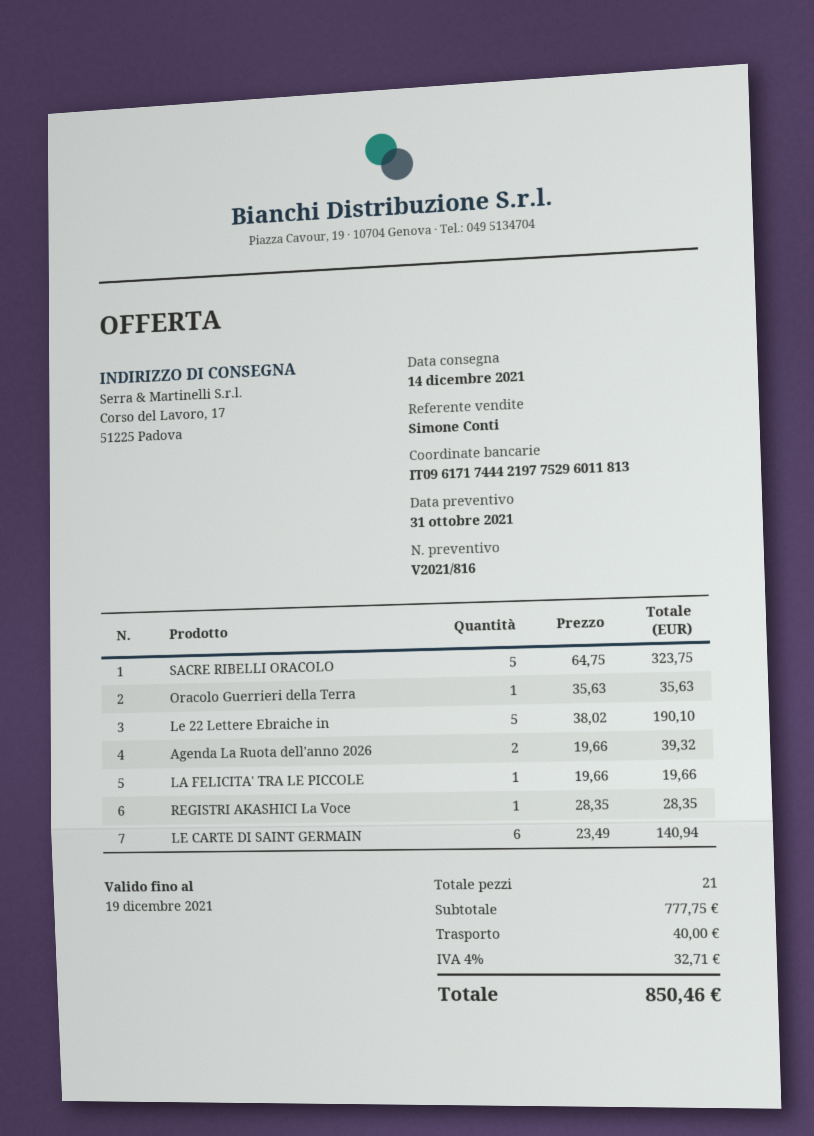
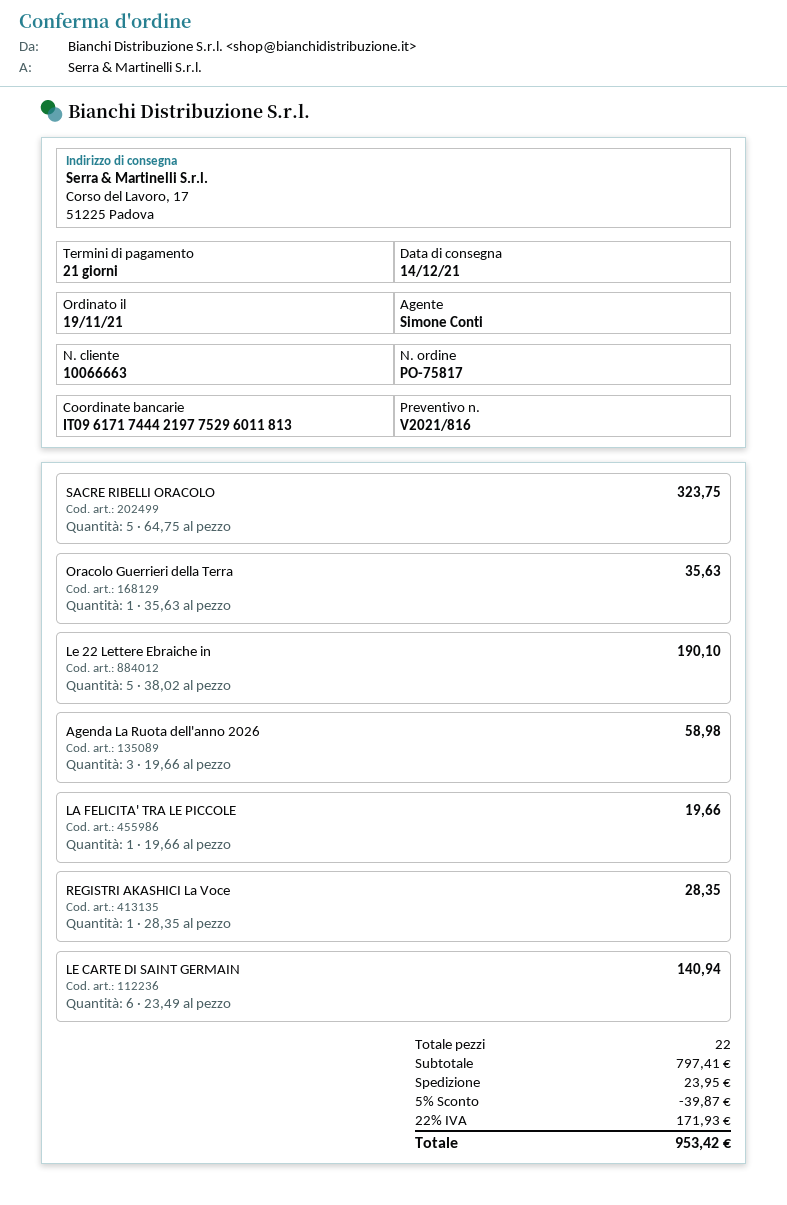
Agenda La Ruota dell'anno 2026: 2 x 19.66 = 39.32 -> 3 x 19.66 = 58.98
total quantity: 21 -> 22
subtotal: 777.75 -> 797.41
discount: none -> 5% = 39.87
shipping: 40.00 -> 23.95
tax: 4% = 32.71 -> 22% = 171.93
total: 850.46 -> 953.42

